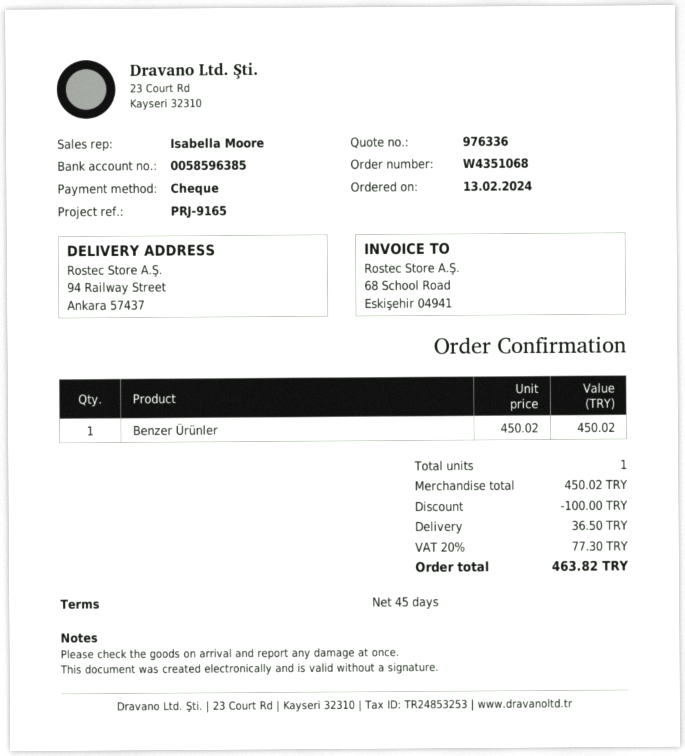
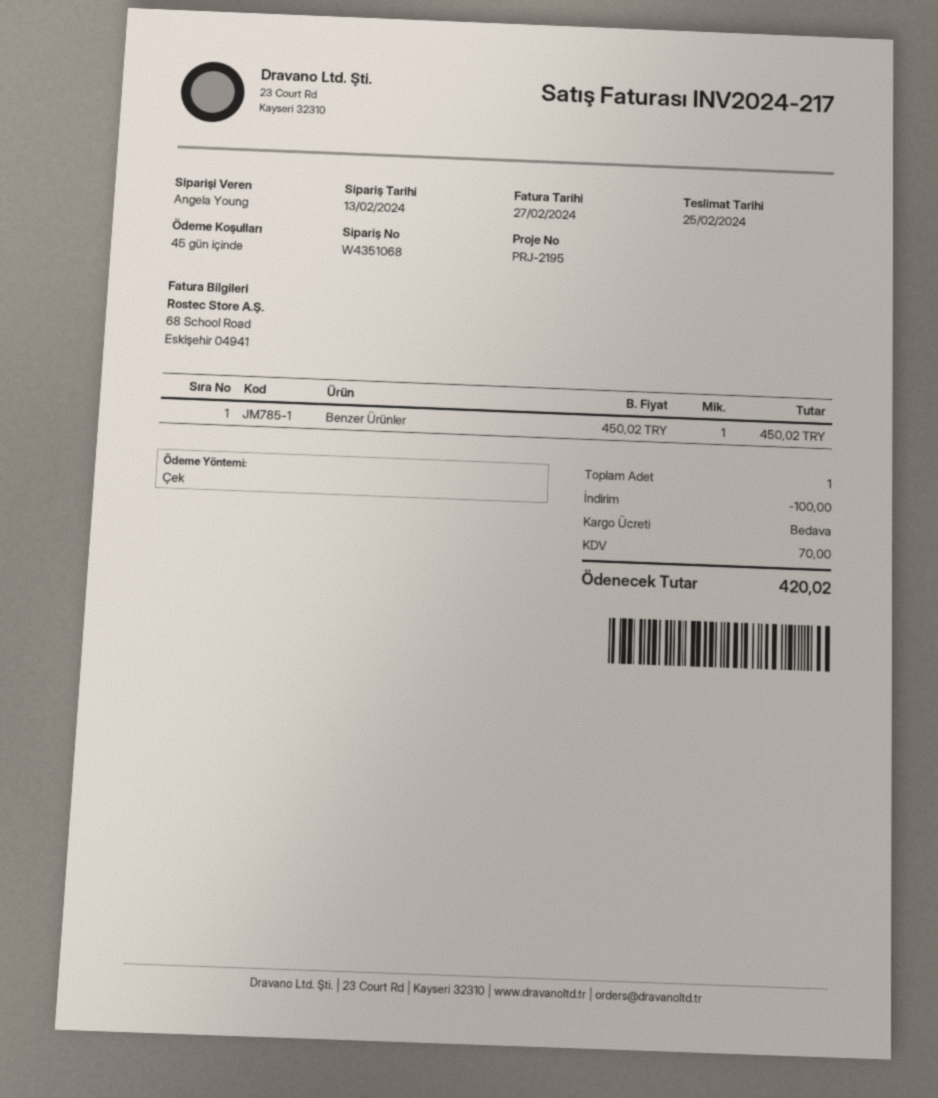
reference: PRJ-9165 -> PRJ-2195
shipping: 36.50 -> 0.00
tax: 77.30 -> 70.00
total: 463.82 -> 420.02

